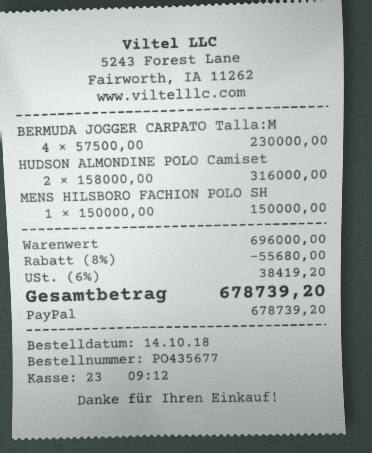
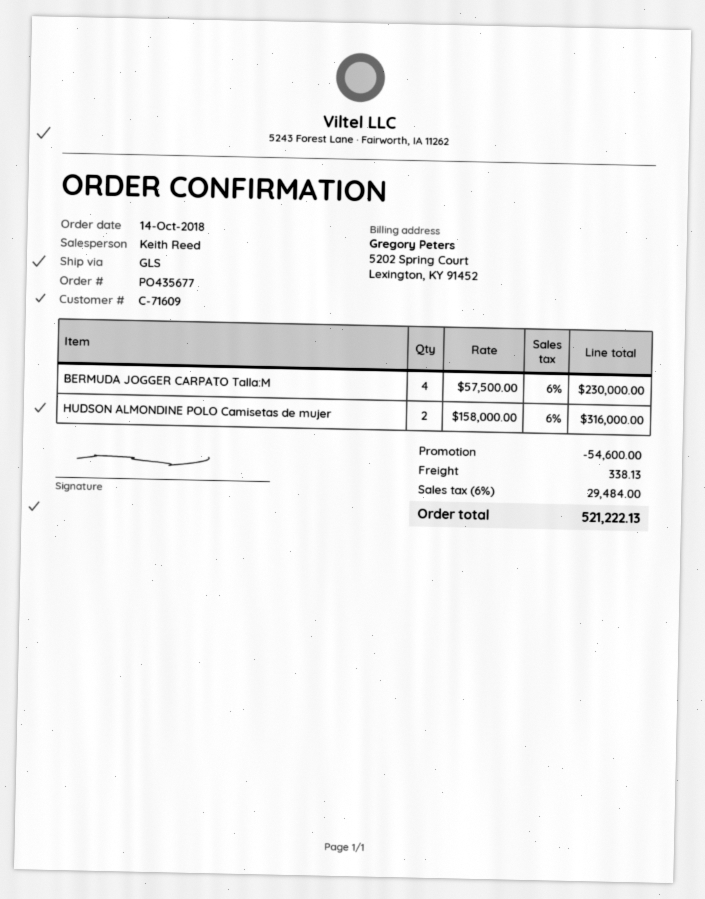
MENS HILSBORO FACHION POLO SH: 1 x 150000.00 = 150000.00 -> none
discount: 55680.00 -> 54600.00
shipping: none -> 338.13
tax: 6% = 38419.20 -> 6% = 29484.00
total: 678739.20 -> 521222.13

